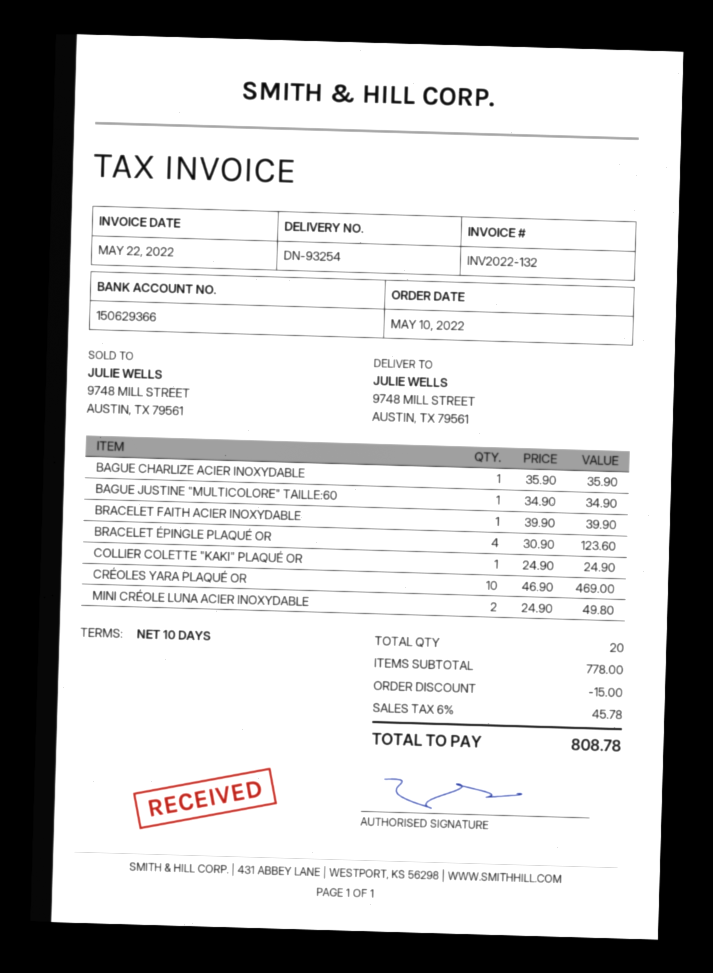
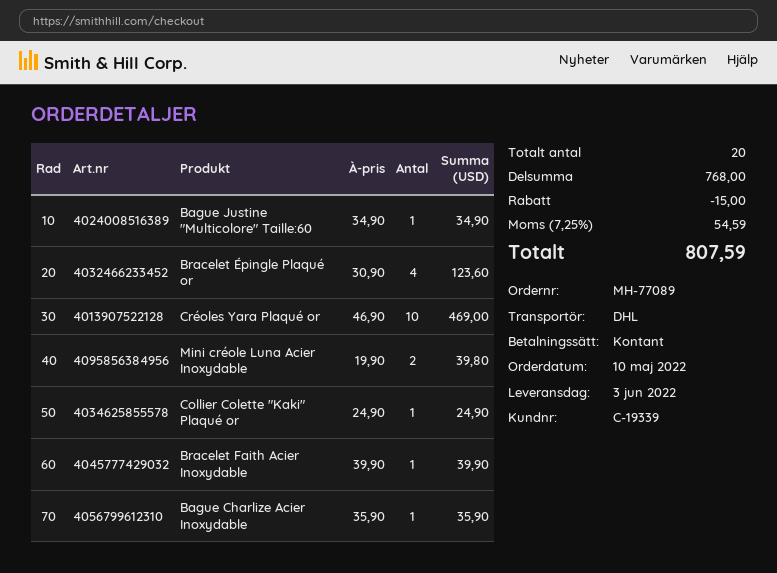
MINI CRÉOLE LUNA ACIER INOXYDABLE: 2 x 24.90 = 49.80 -> 2 x 19.90 = 39.80
subtotal: 778.00 -> 768.00
tax: 6% = 45.78 -> 7.25% = 54.59
total: 808.78 -> 807.59

